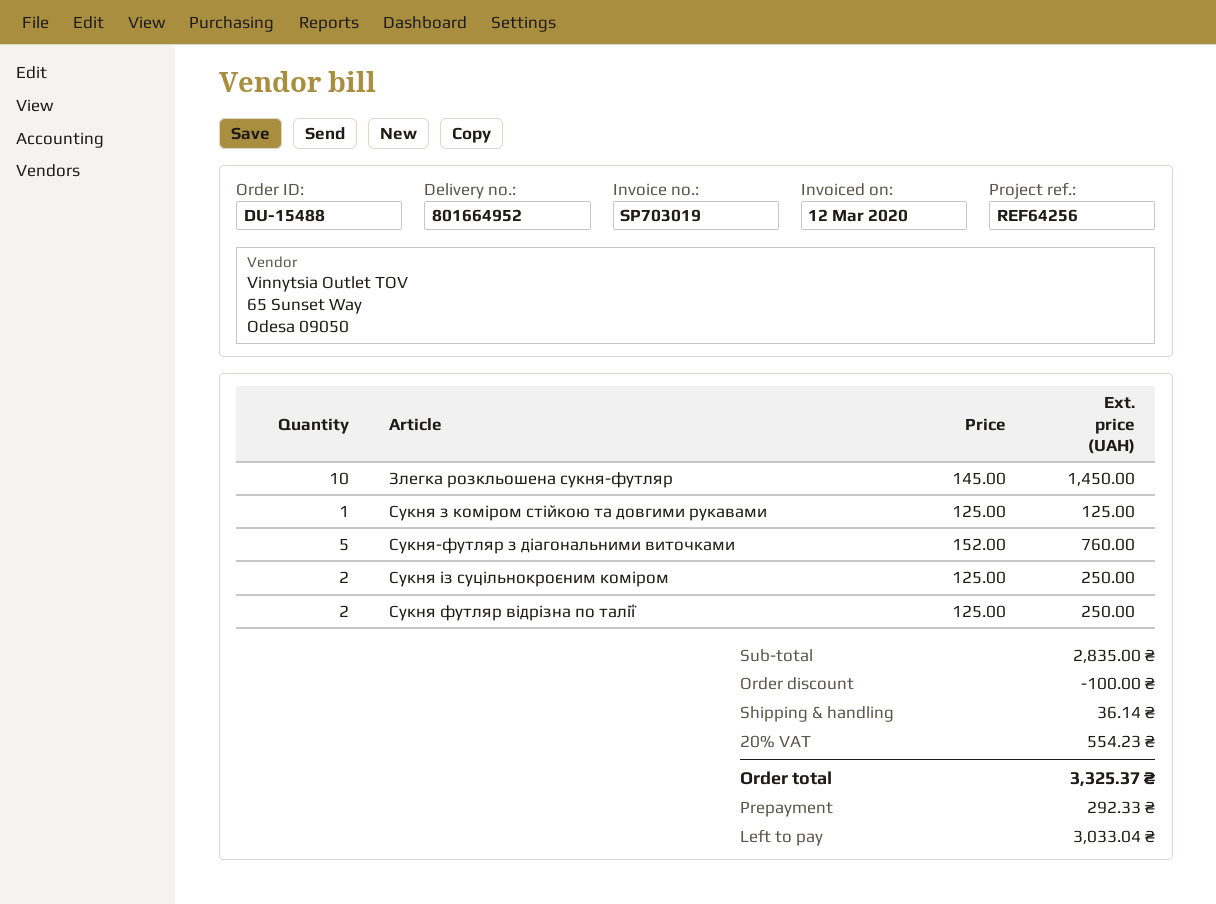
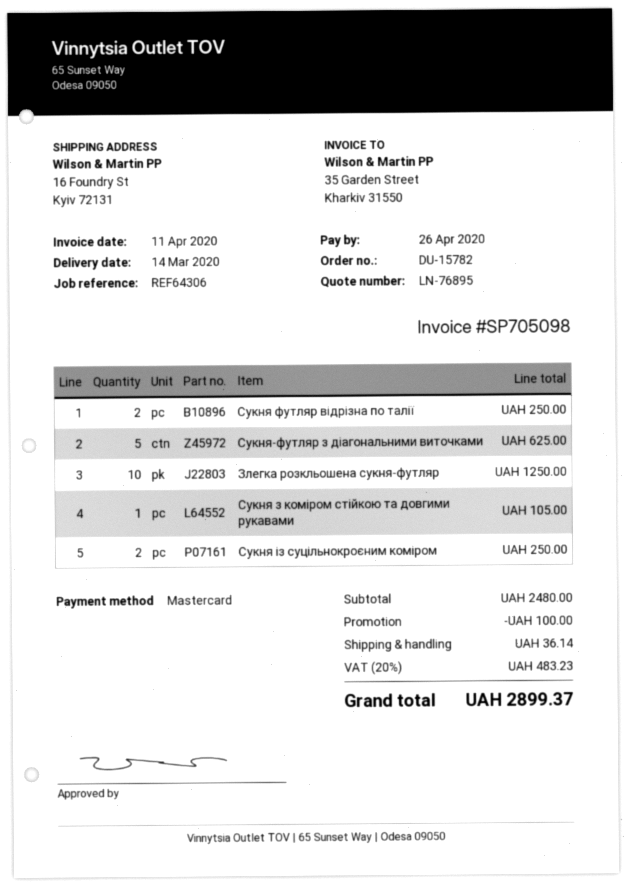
order number: DU-15488 -> DU-15782
invoice number: SP703019 -> SP705098
invoice date: 2020-03-12 -> 2020-04-11
reference: REF64256 -> REF64306
Злегка розкльошена сукня-футляр: 10 for 1450.00 -> 10 for 1250.00
Сукня з коміром стійкою та довгими рукавами: 1 for 125.00 -> 1 for 105.00
Сукня-футляр з діагональними виточками: 5 for 760.00 -> 5 for 625.00
subtotal: 2835.00 -> 2480.00
tax: 20% = 554.23 -> 20% = 483.23
total: 3325.37 -> 2899.37

